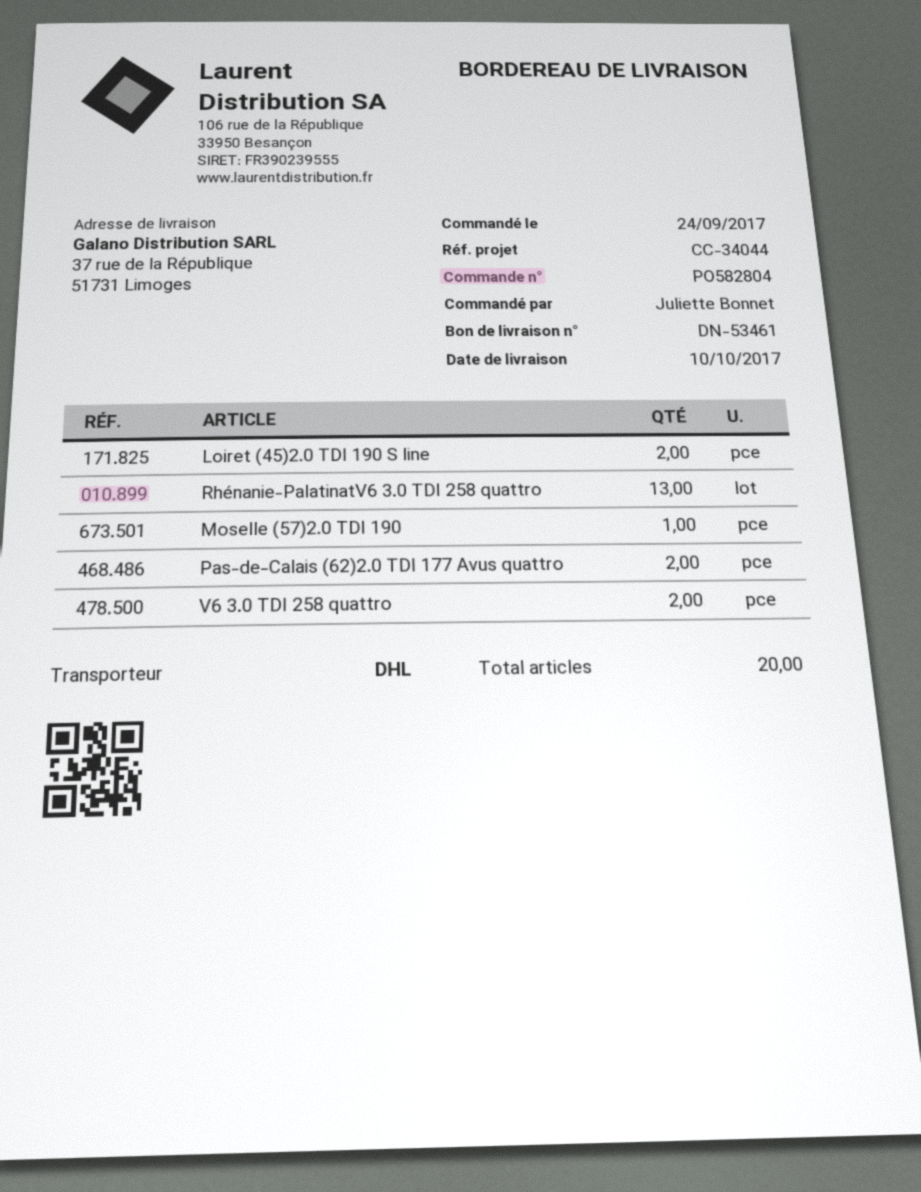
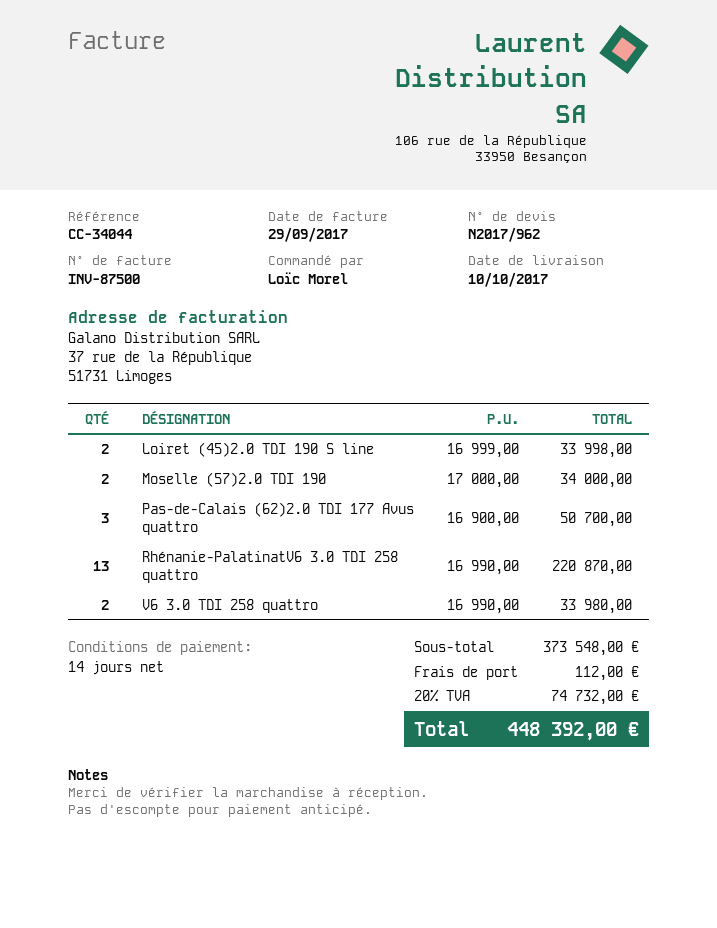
ordered by: Juliette Bonnet -> Loïc Morel
Moselle (57)2.0 TDI 190: 1 -> 2
Pas-de-Calais (62)2.0 TDI 177 Avus quattro: 2 -> 3

